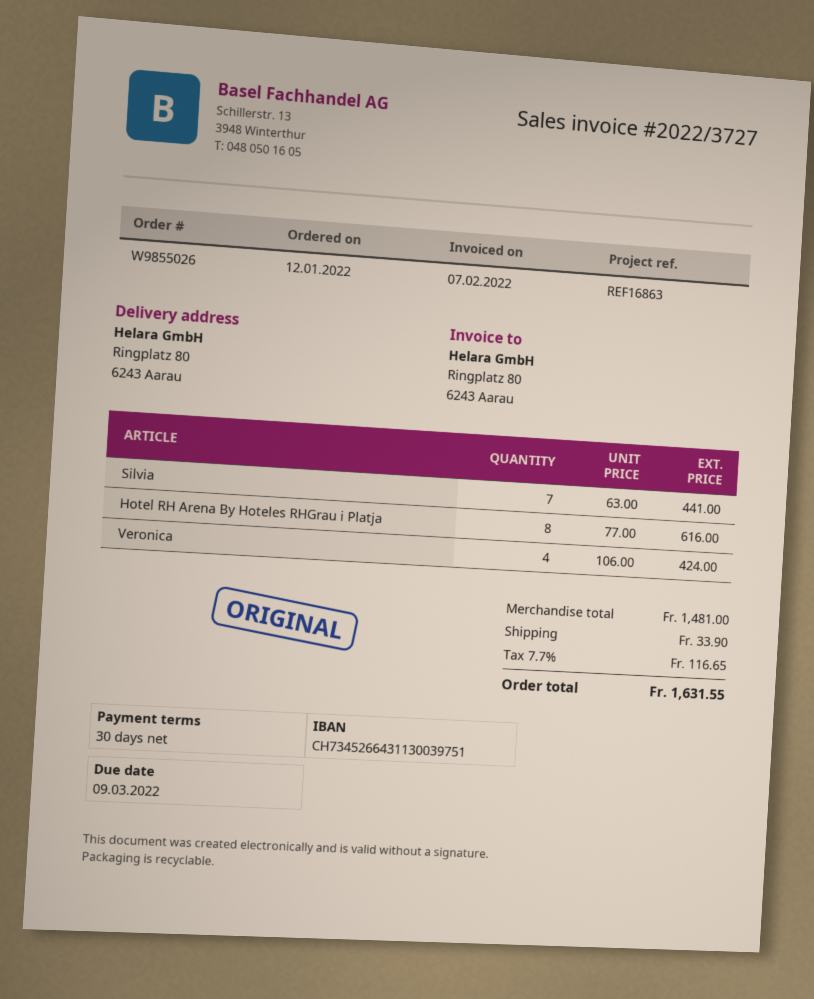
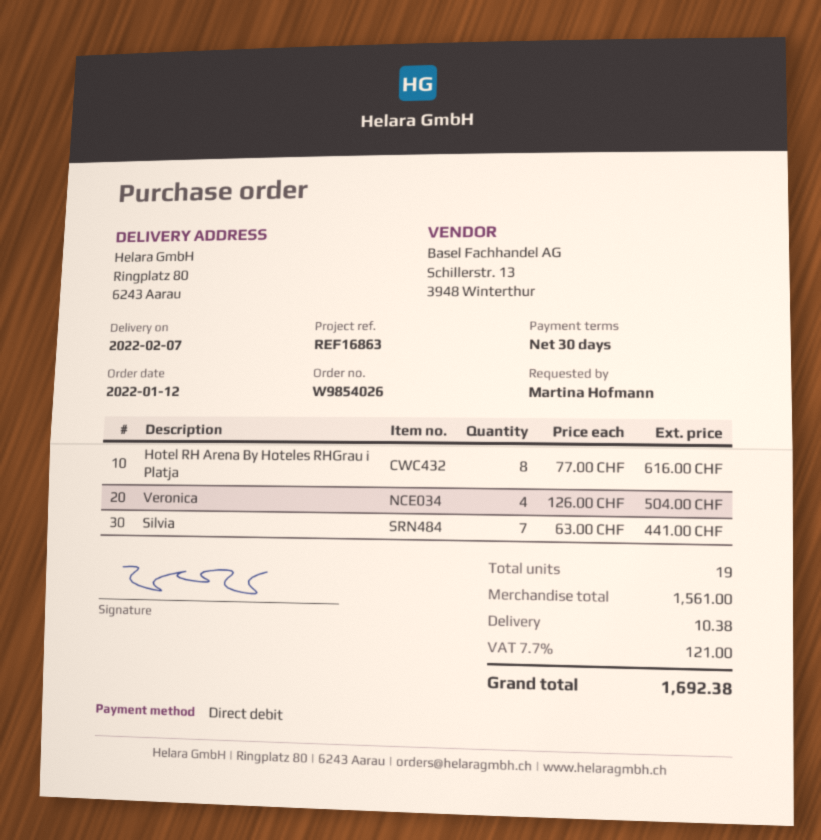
order number: W9855026 -> W9854026
Veronica: 4 x 106.00 = 424.00 -> 4 x 126.00 = 504.00
subtotal: 1481.00 -> 1561.00
shipping: 33.90 -> 10.38
tax: 7.7% = 116.65 -> 7.7% = 121.00
total: 1631.55 -> 1692.38

